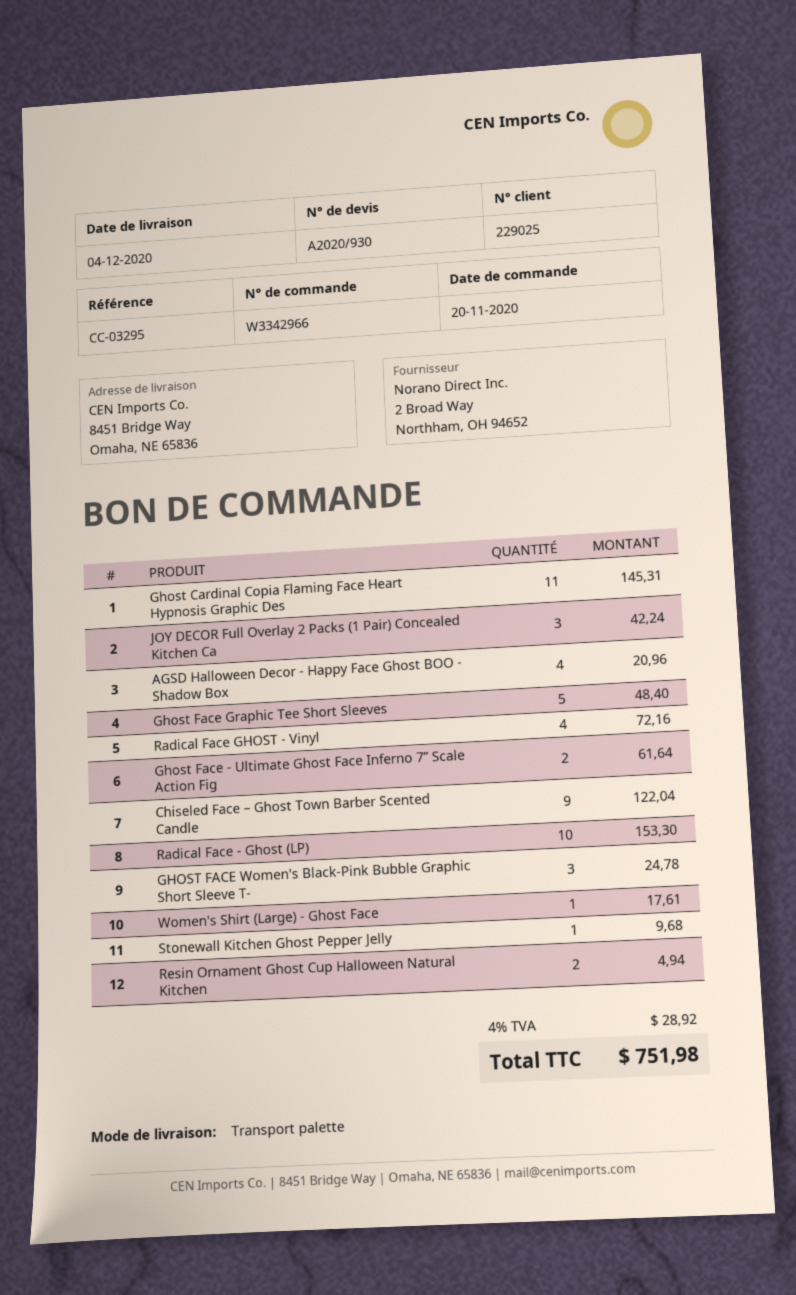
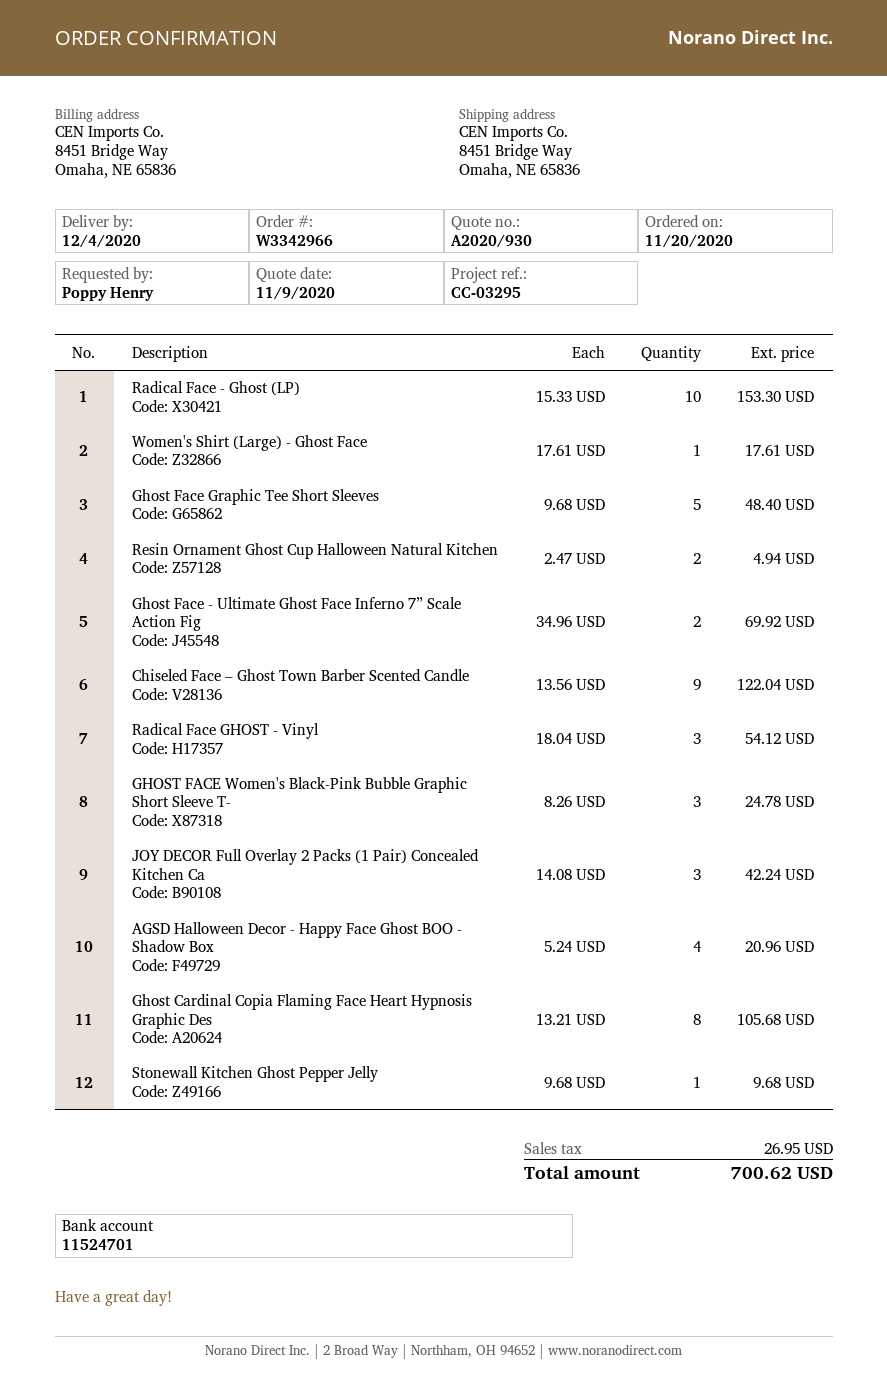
Ghost Cardinal Copia Flaming Face Heart Hypnosis Graphic Des: 11 for 145.31 -> 8 for 105.68
Radical Face GHOST - Vinyl: 4 for 72.16 -> 3 for 54.12
Ghost Face - Ultimate Ghost Face Inferno 7” Scale Action Fig: 2 for 61.64 -> 2 for 69.92
tax: 28.92 -> 26.95
total: 751.98 -> 700.62

